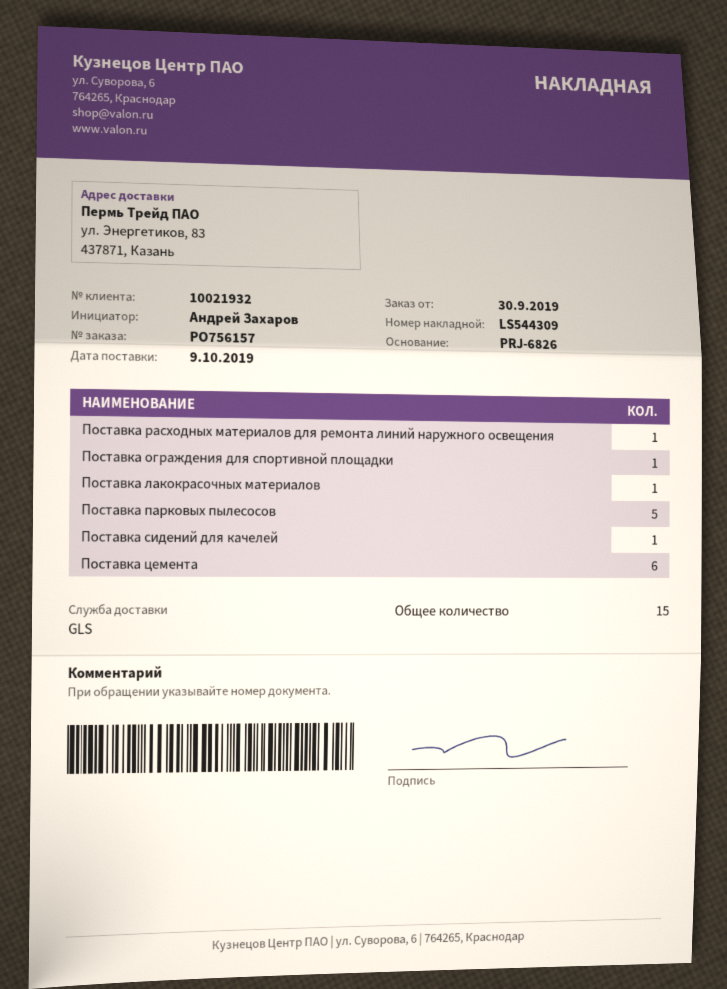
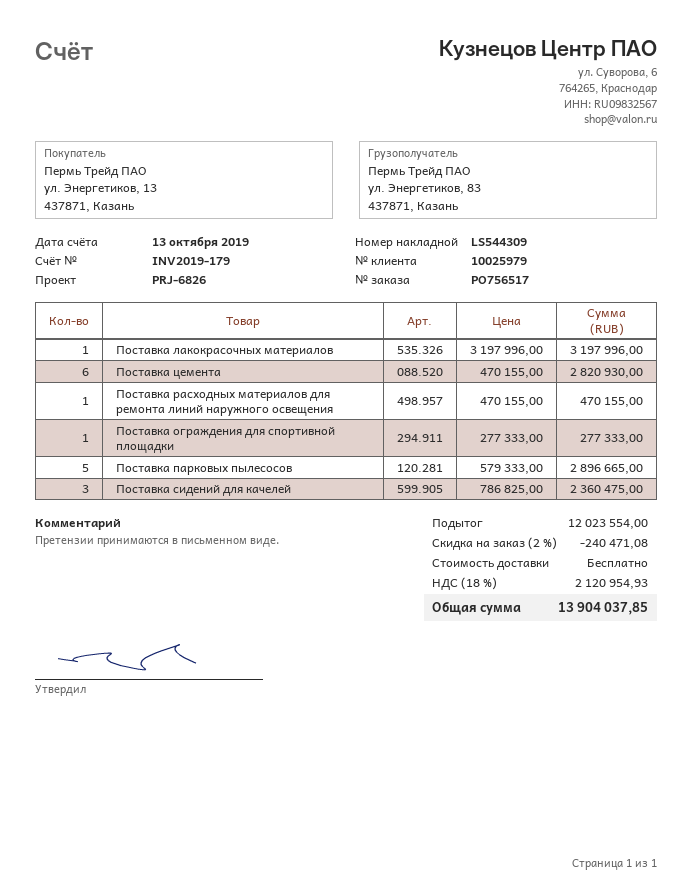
order number: PO756157 -> PO756517
customer number: 10021932 -> 10025979
Поставка сидений для качелей: 1 -> 3

